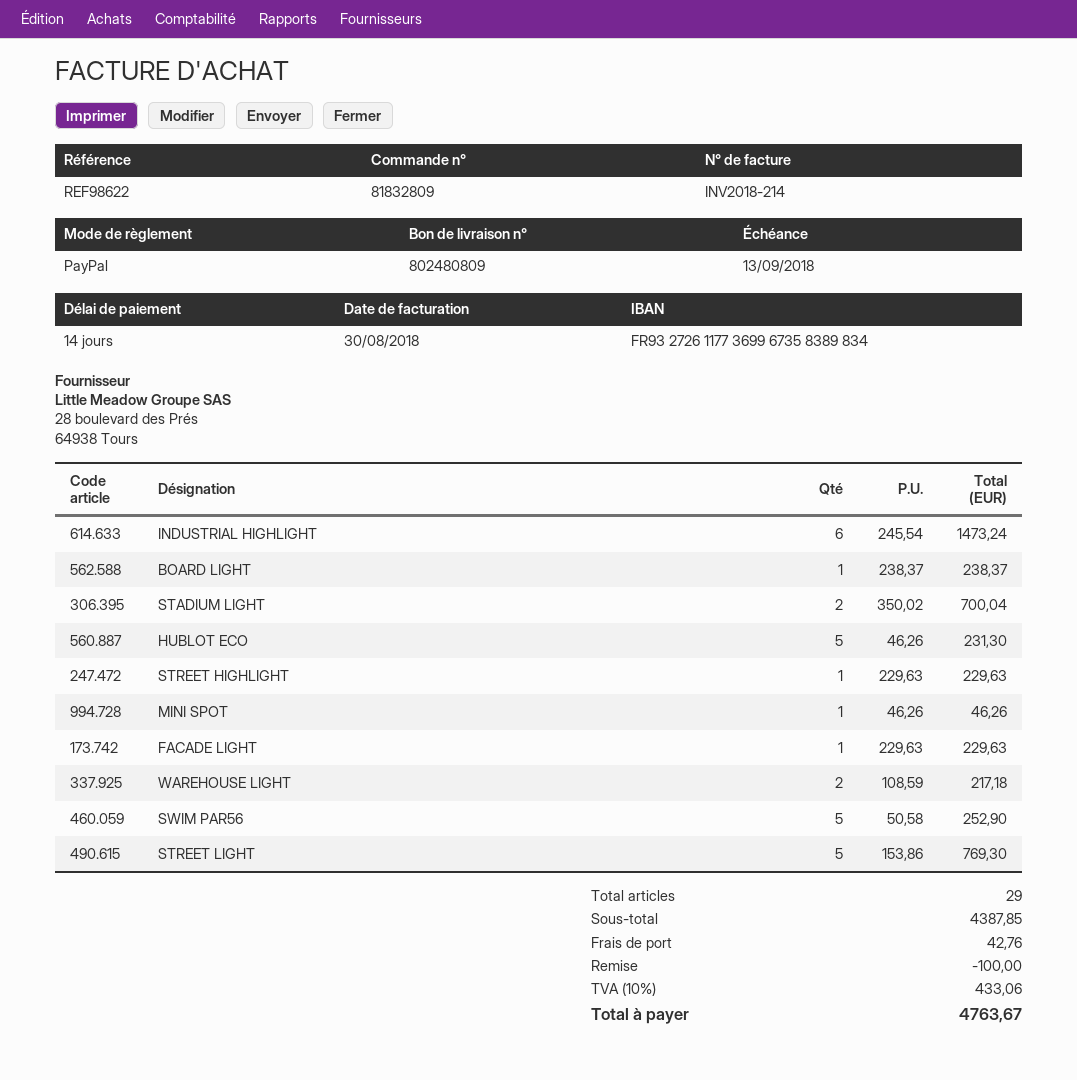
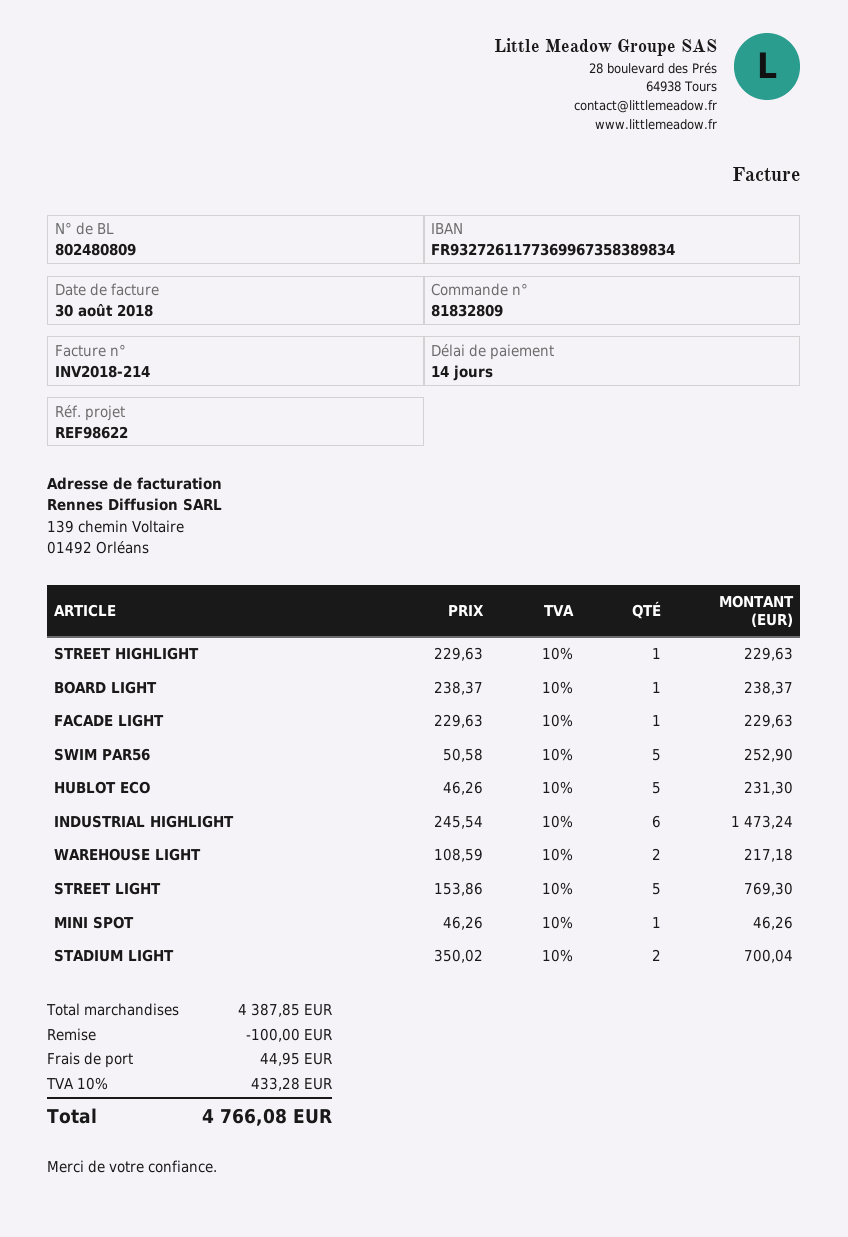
shipping: 42.76 -> 44.95
tax: 10% = 433.06 -> 10% = 433.28
total: 4763.67 -> 4766.08

